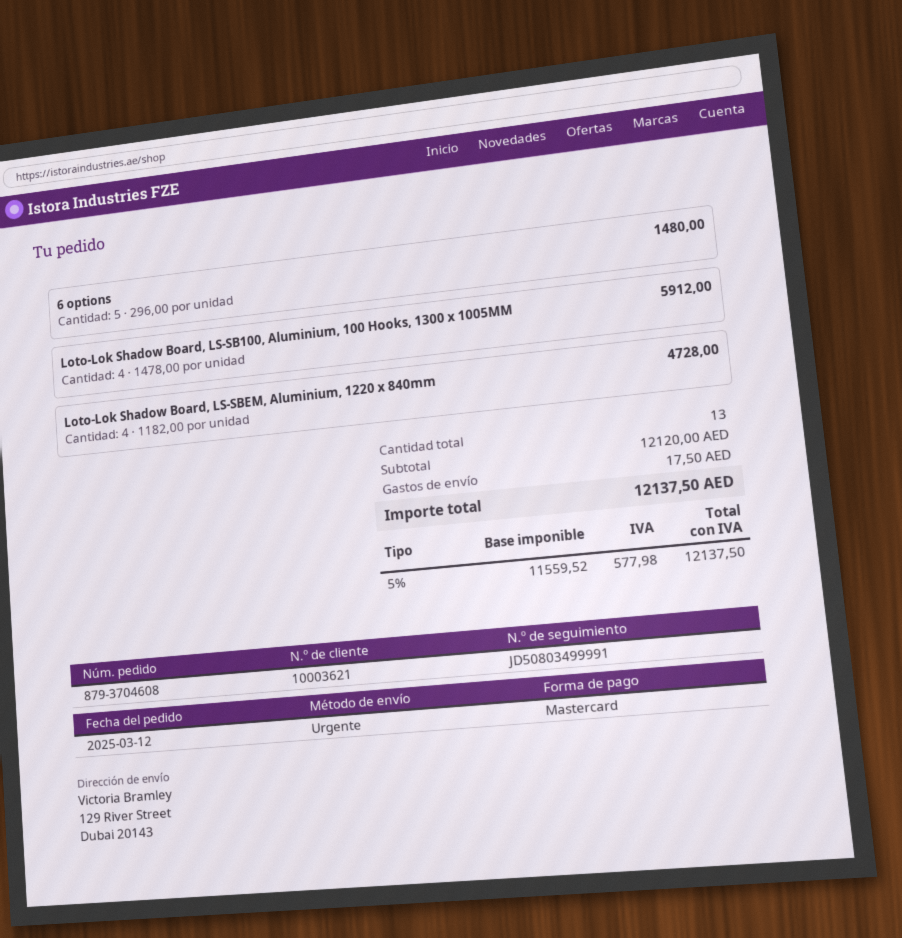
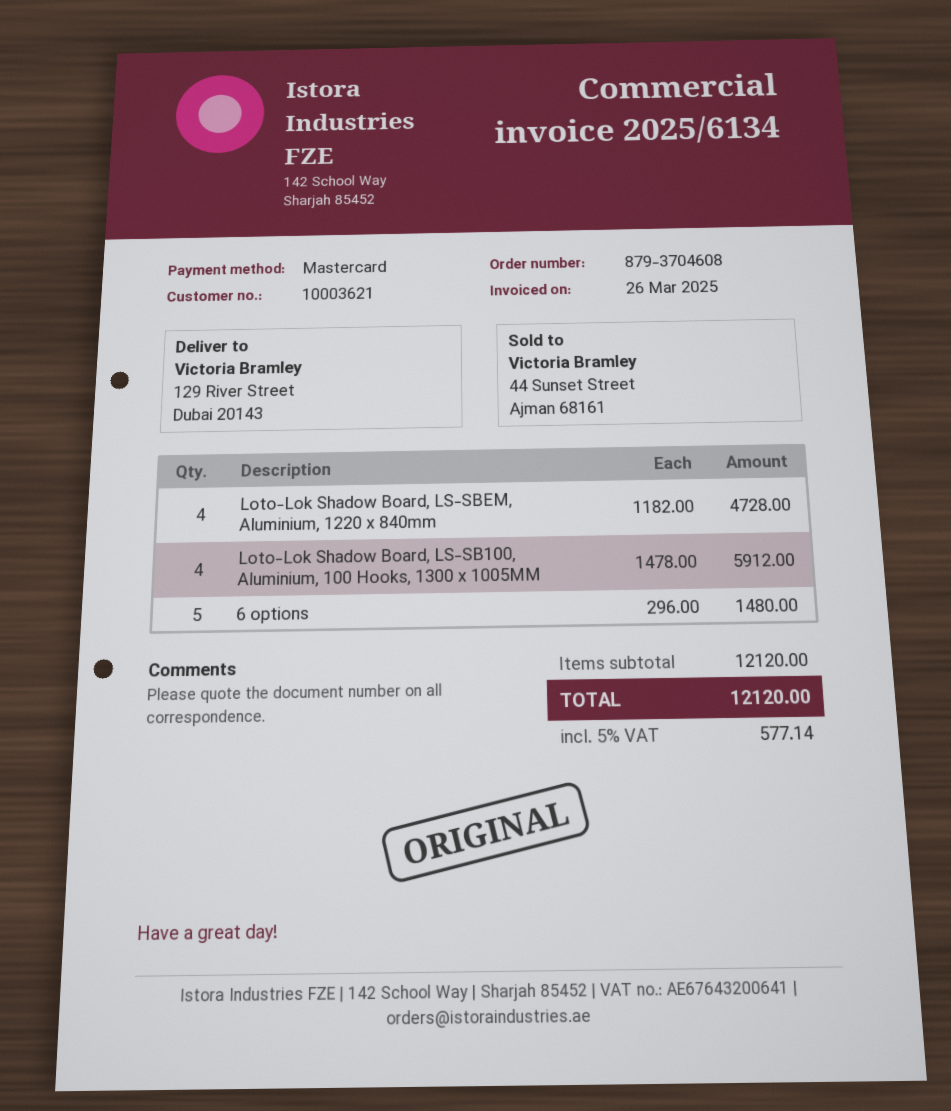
shipping: 17.50 -> none
tax: 5% = 577.98 -> 5% = 577.14
total: 12137.50 -> 12120.00

